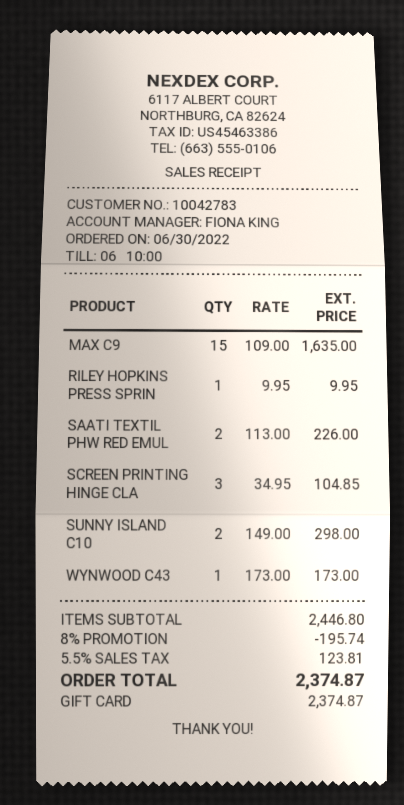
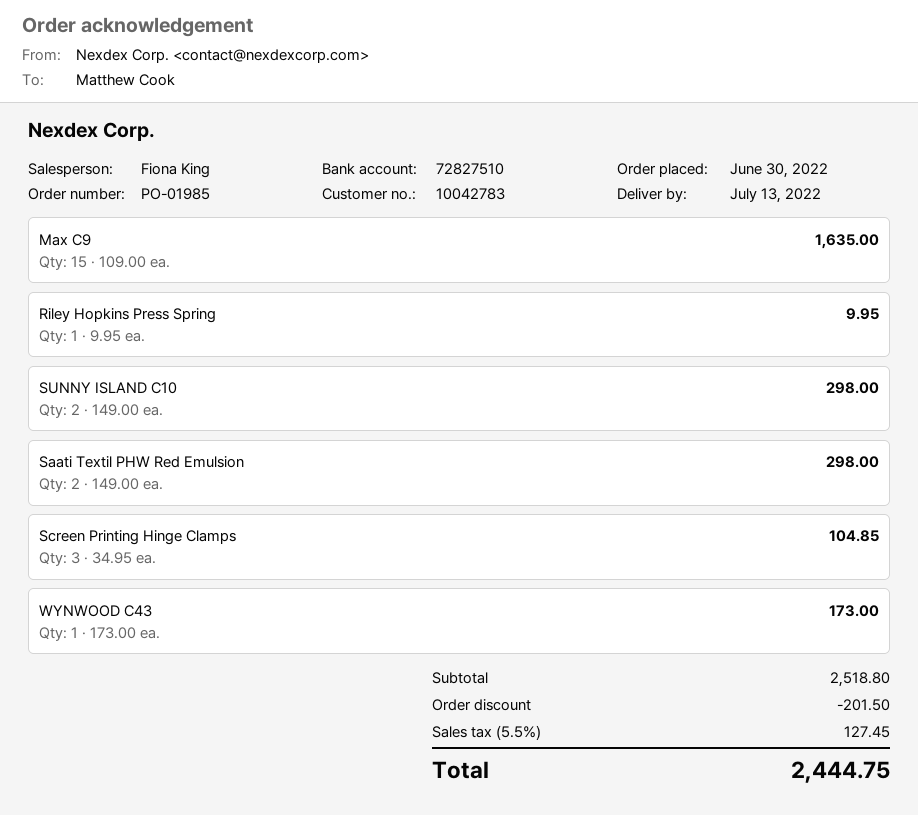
SAATI TEXTIL PHW RED EMUL: 2 x 113.00 = 226.00 -> 2 x 149.00 = 298.00
subtotal: 2446.80 -> 2518.80
discount: 195.74 -> 201.50
tax: 5.5% = 123.81 -> 5.5% = 127.45
total: 2374.87 -> 2444.75

